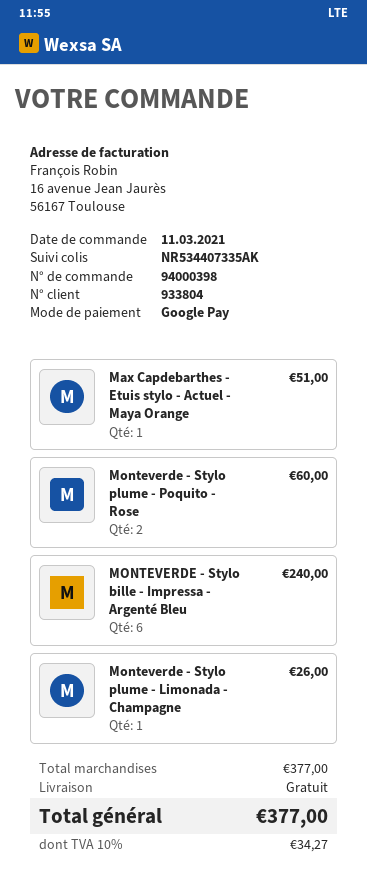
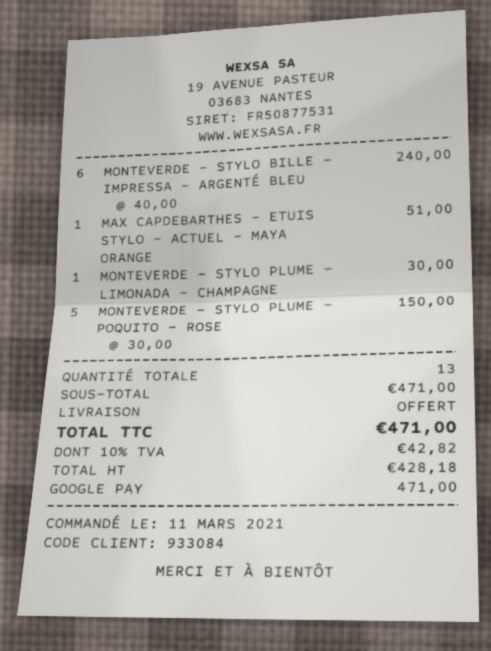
customer number: 933804 -> 933084
Monteverde - Stylo plume - Poquito - Rose: 2 for 60.00 -> 5 for 150.00
Monteverde - Stylo plume - Limonada - Champagne: 1 for 26.00 -> 1 for 30.00
subtotal: 377.00 -> 471.00
tax: 10% = 34.27 -> 10% = 42.82
total: 377.00 -> 471.00

